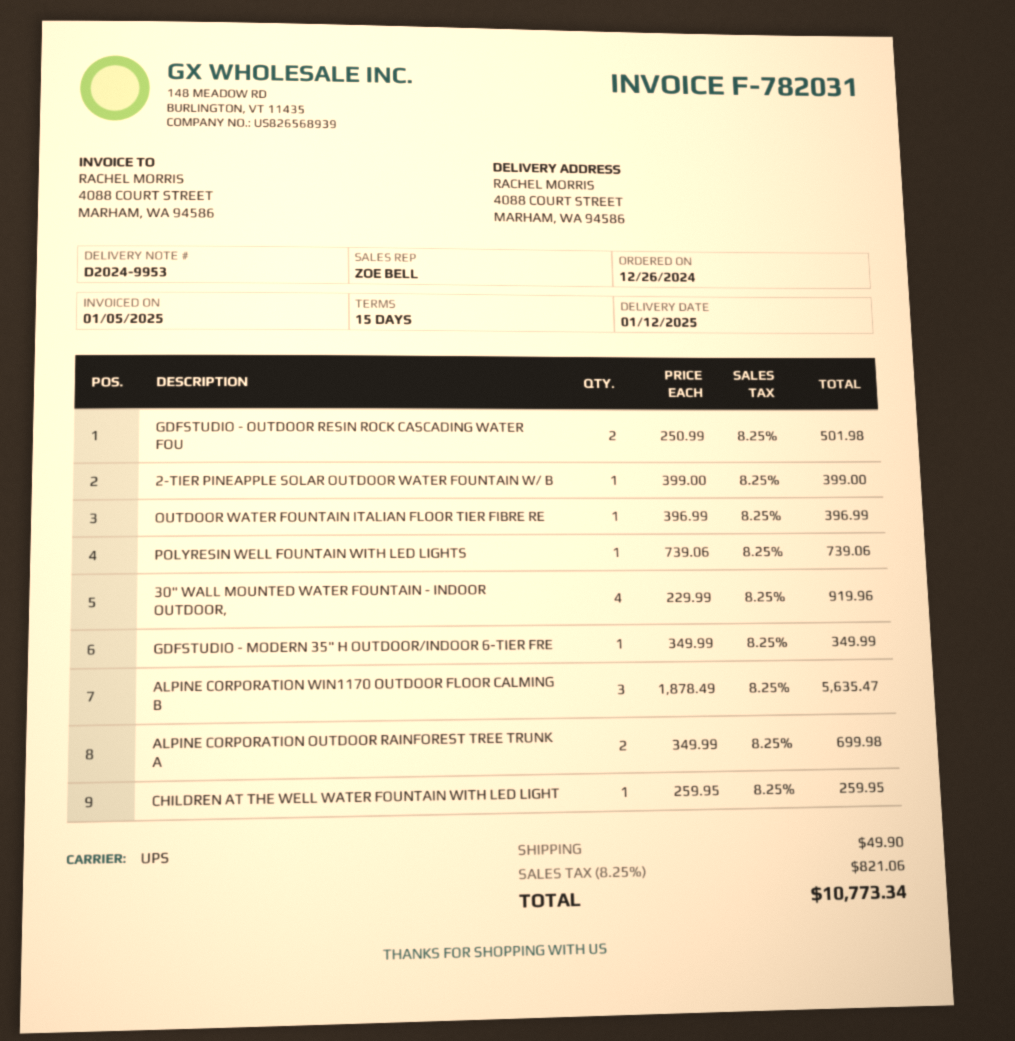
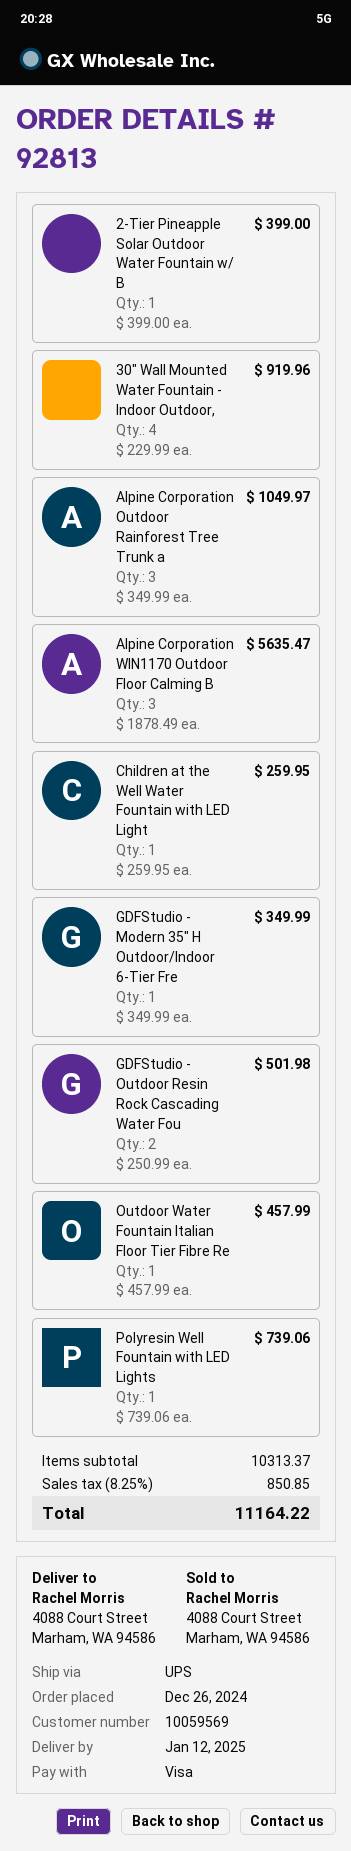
OUTDOOR WATER FOUNTAIN ITALIAN FLOOR TIER FIBRE RE: 1 x 396.99 = 396.99 -> 1 x 457.99 = 457.99
ALPINE CORPORATION OUTDOOR RAINFOREST TREE TRUNK A: 2 x 349.99 = 699.98 -> 3 x 349.99 = 1049.97
shipping: 49.90 -> none
tax: 8.25% = 821.06 -> 8.25% = 850.85
total: 10773.34 -> 11164.22

